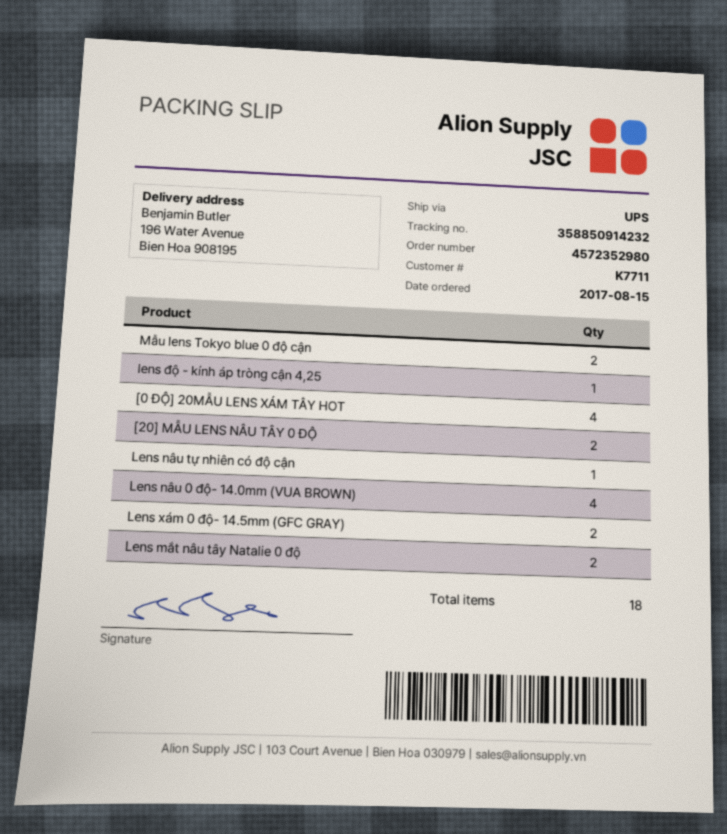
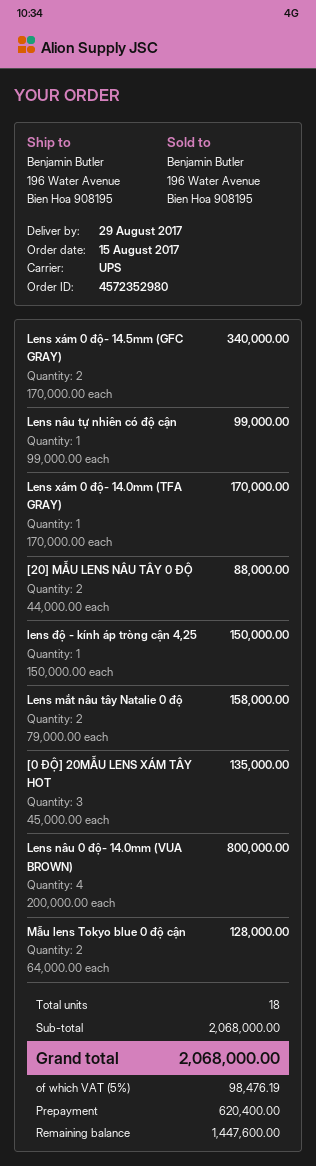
[0 ĐỘ] 20MẪU LENS XÁM TÂY HOT: 4 -> 3
Lens xám 0 độ- 14.0mm (TFA GRAY): none -> 1

